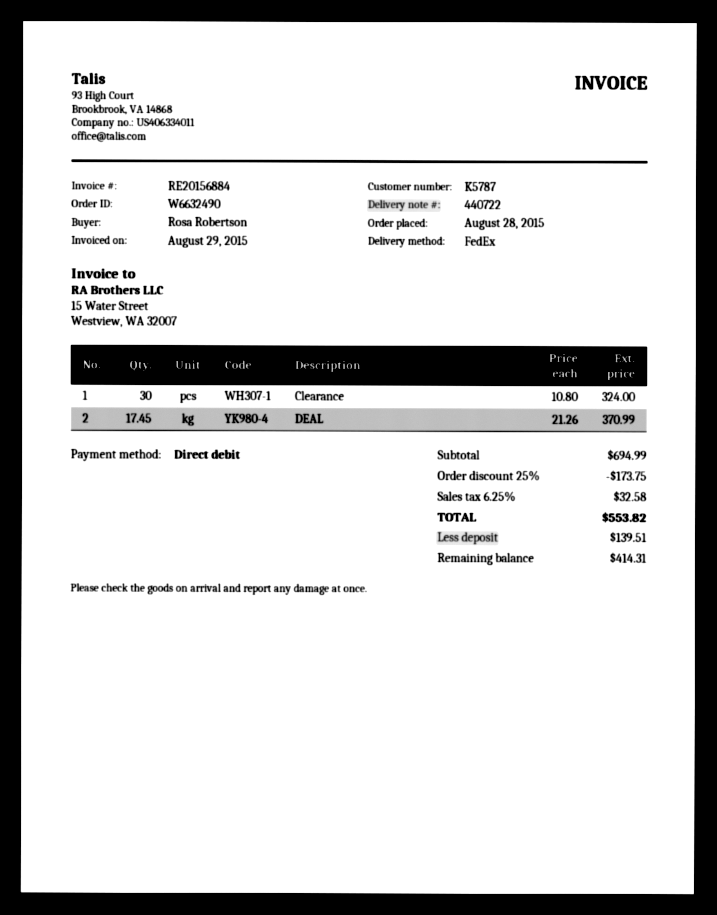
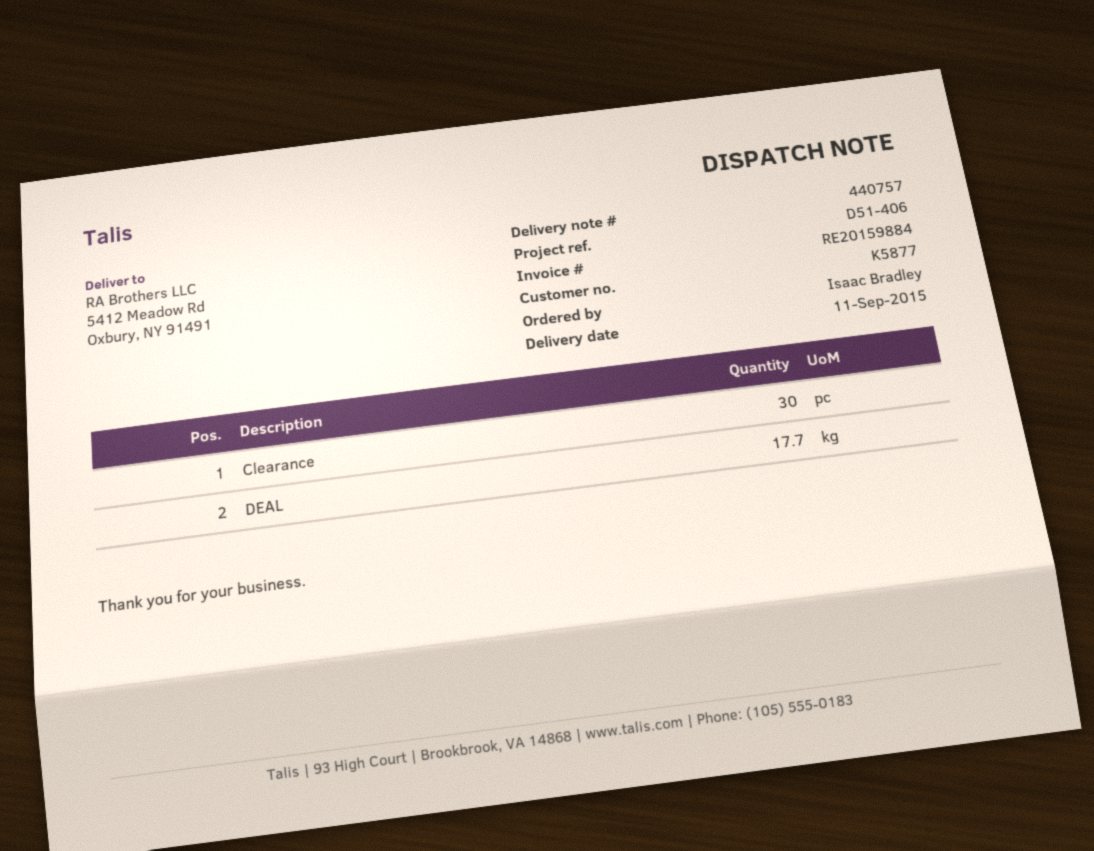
delivery note number: 440722 -> 440757
invoice number: RE20156884 -> RE20159884
customer number: K5787 -> K5877
ordered by: Rosa Robertson -> Isaac Bradley
DEAL: 17.45 -> 17.7

